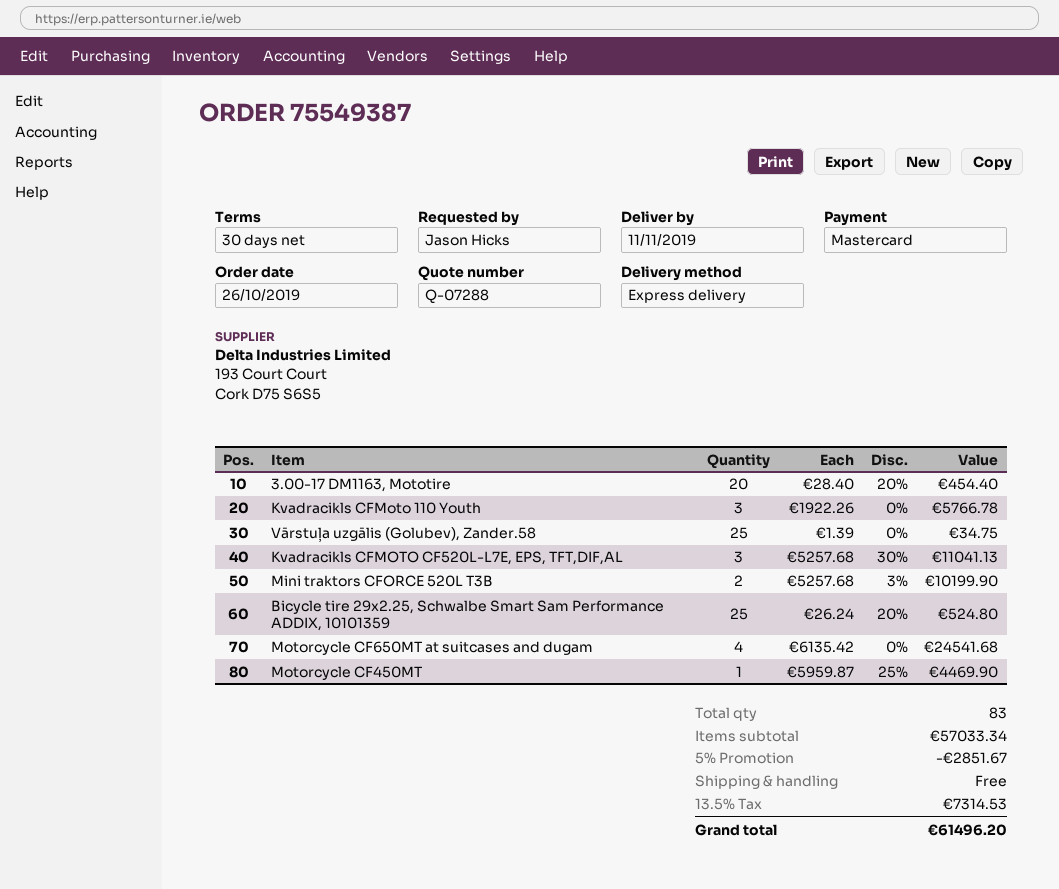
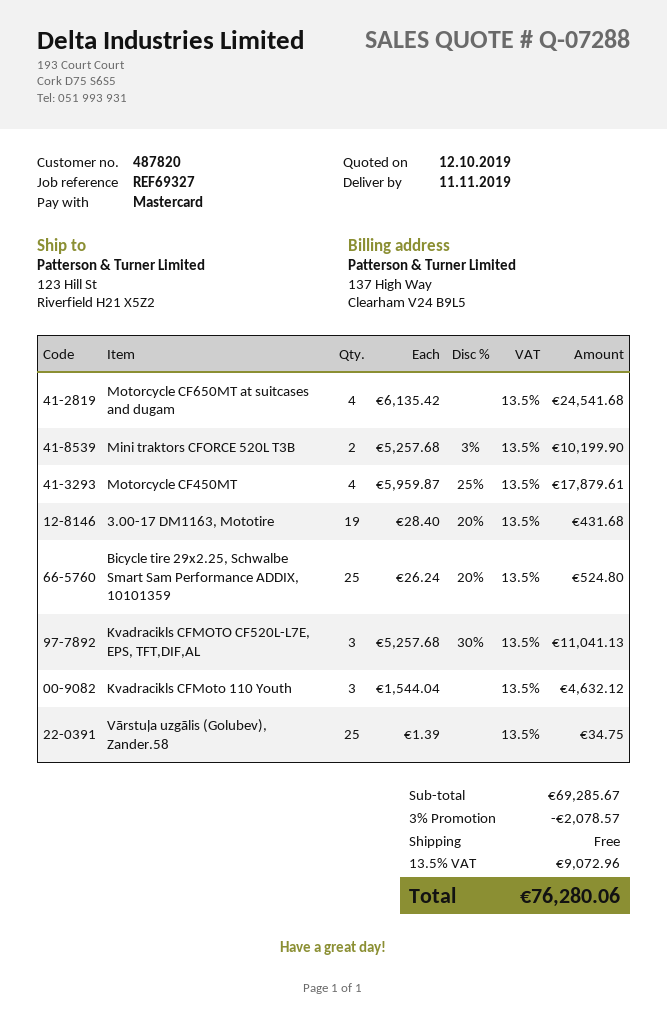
3.00-17 DM1163, Mototire: 20 x 28.40 - 20% = 454.40 -> 19 x 28.40 - 20% = 431.68
Kvadracikls CFMoto 110 Youth: 3 x 1922.26 = 5766.78 -> 3 x 1544.04 = 4632.12
Motorcycle CF450MT: 1 x 5959.87 - 25% = 4469.90 -> 4 x 5959.87 - 25% = 17879.61
subtotal: 57033.34 -> 69285.67
discount: 5% = 2851.67 -> 3% = 2078.57
tax: 13.5% = 7314.53 -> 13.5% = 9072.96
total: 61496.20 -> 76280.06

